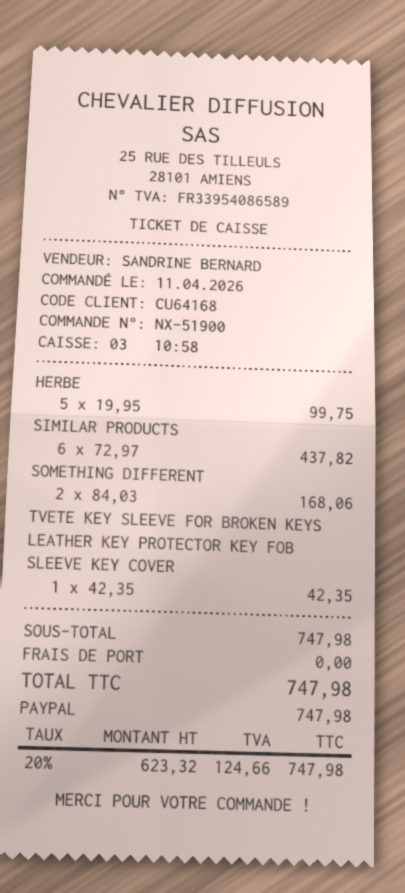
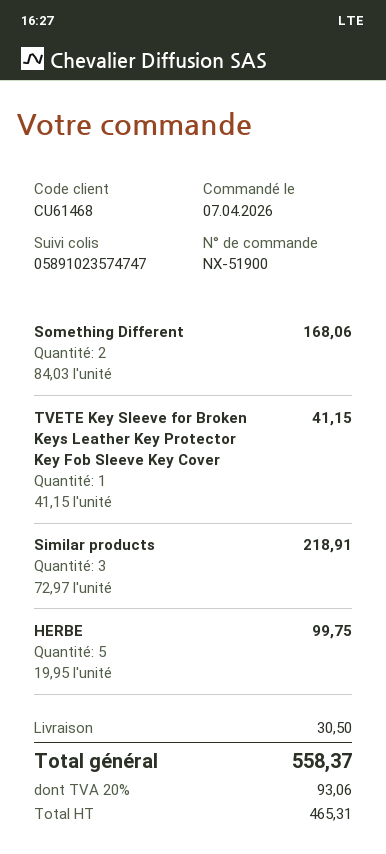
order date: 2026-04-11 -> 2026-04-07
customer number: CU64168 -> CU61468
SIMILAR PRODUCTS: 6 x 72.97 = 437.82 -> 3 x 72.97 = 218.91
TVETE KEY SLEEVE FOR BROKEN KEYS LEATHER KEY PROTECTOR KEY FOB SLEEVE KEY COVER: 1 x 42.35 = 42.35 -> 1 x 41.15 = 41.15
shipping: 0.00 -> 30.50
net: 623.32 -> 465.31
tax: 20% = 124.66 -> 20% = 93.06
total: 747.98 -> 558.37

